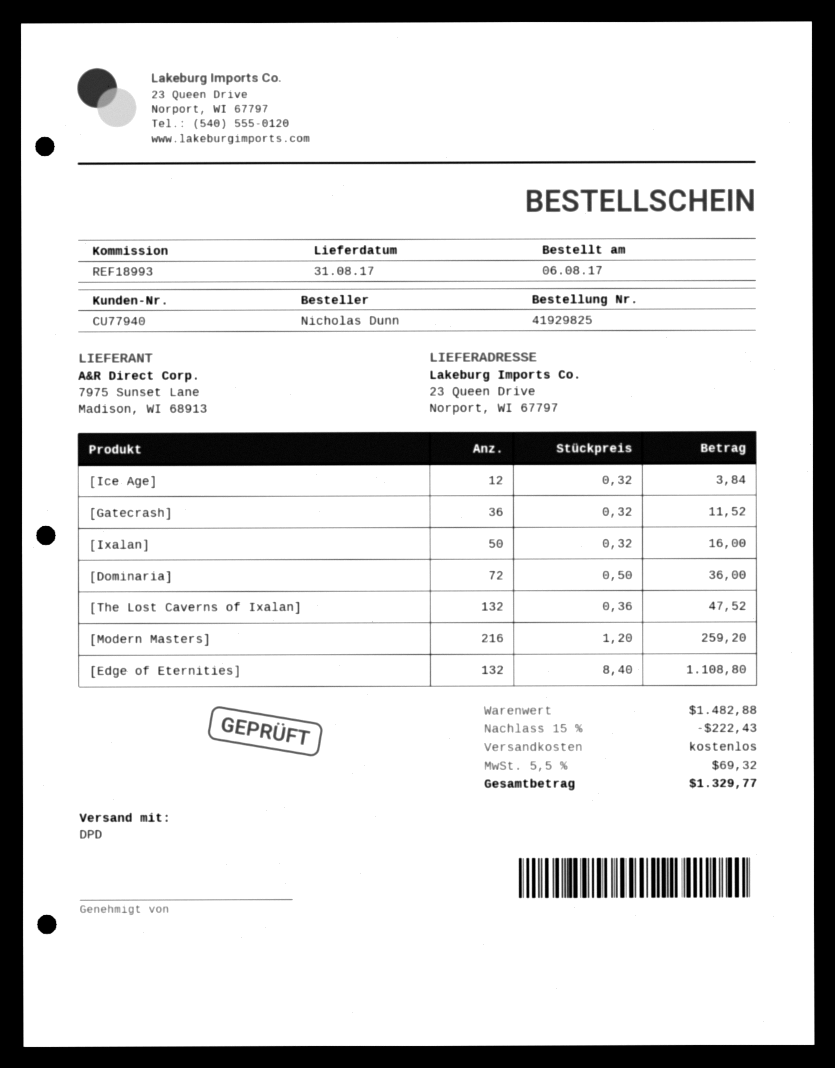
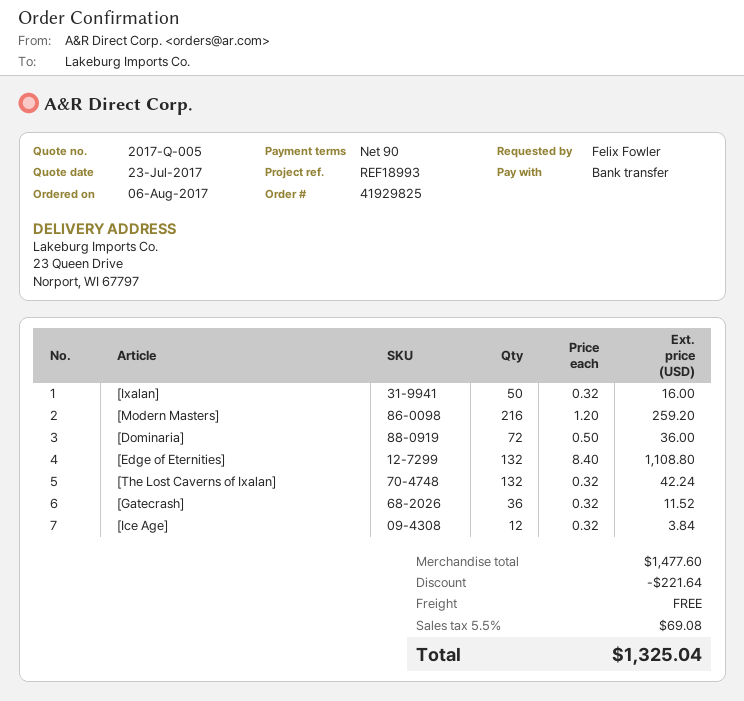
ordered by: Nicholas Dunn -> Felix Fowler
[The Lost Caverns of Ixalan]: 132 x 0.36 = 47.52 -> 132 x 0.32 = 42.24
subtotal: 1482.88 -> 1477.60
discount: 222.43 -> 221.64
tax: 5.5% = 69.32 -> 5.5% = 69.08
total: 1329.77 -> 1325.04

